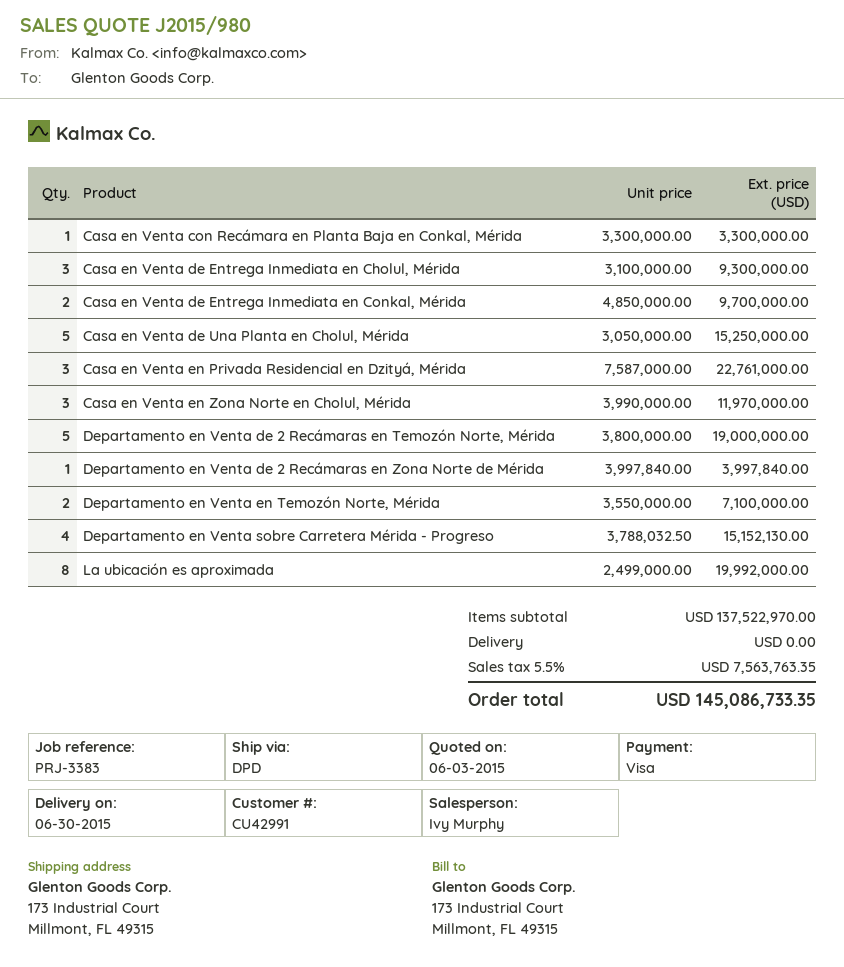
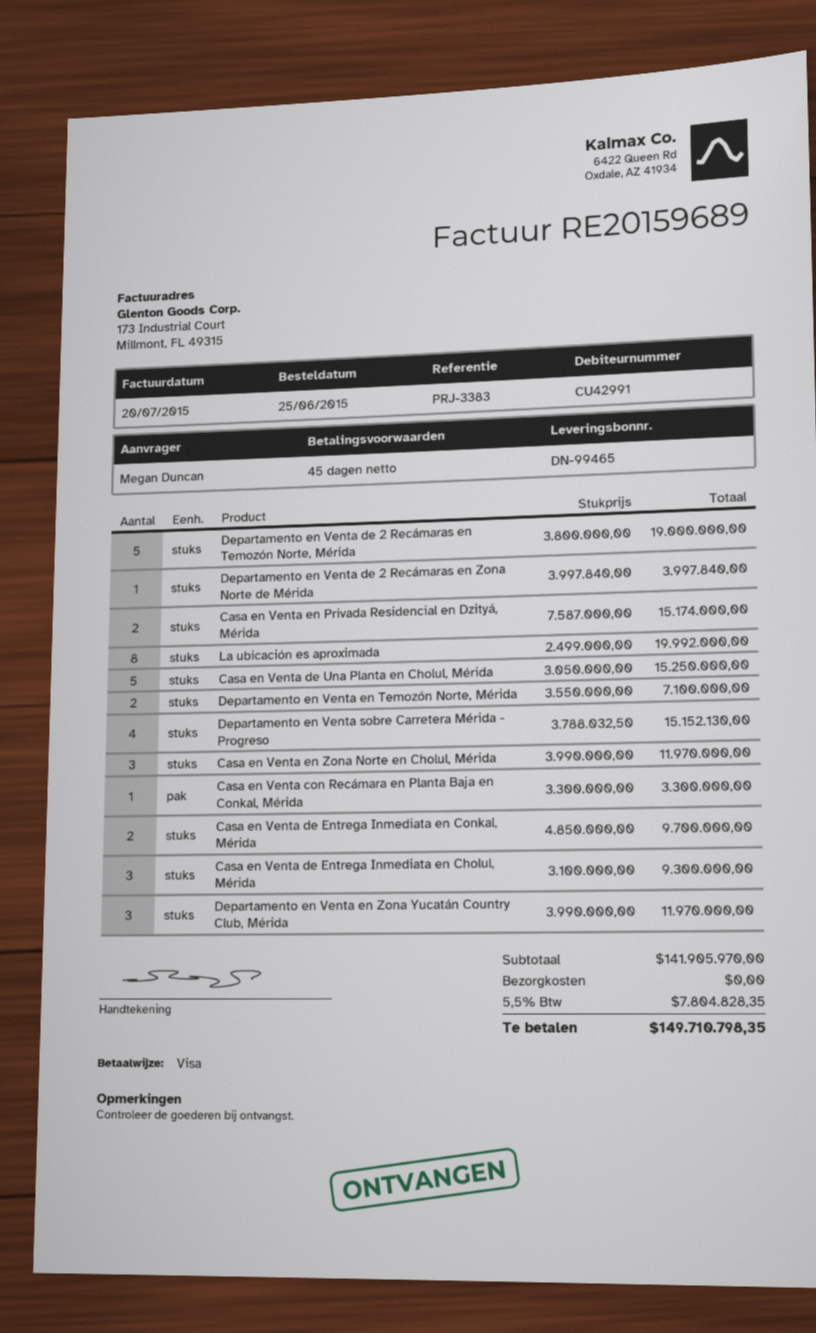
Casa en Venta en Privada Residencial en Dzityá, Mérida: 3 x 7587000.00 = 22761000.00 -> 2 x 7587000.00 = 15174000.00
Departamento en Venta en Zona Yucatán Country Club, Mérida: none -> 3 x 3990000.00 = 11970000.00
subtotal: 137522970.00 -> 141905970.00
tax: 5.5% = 7563763.35 -> 5.5% = 7804828.35
total: 145086733.35 -> 149710798.35

